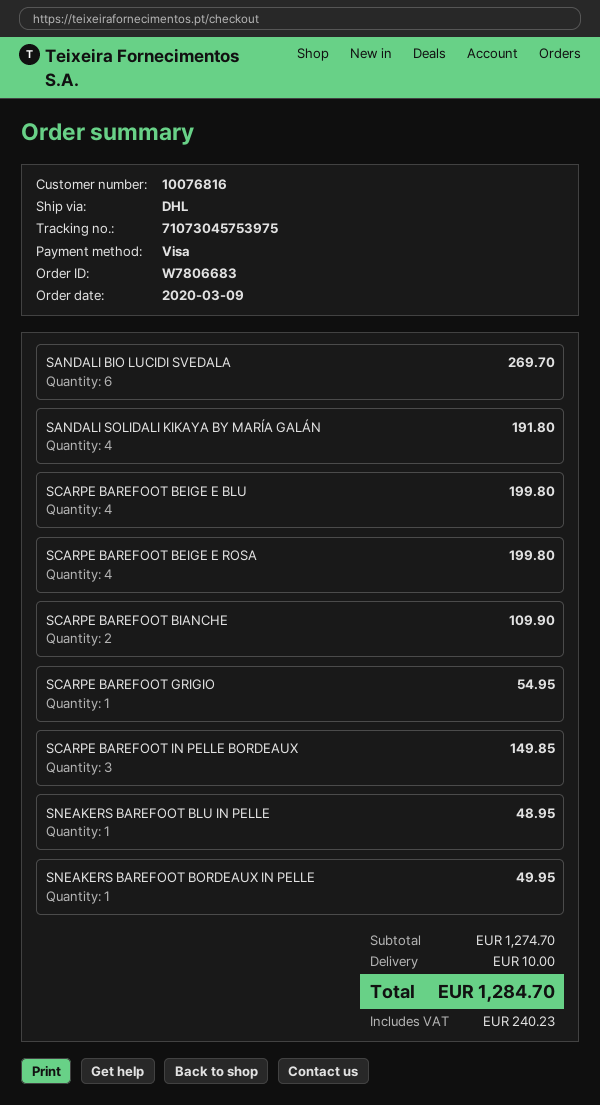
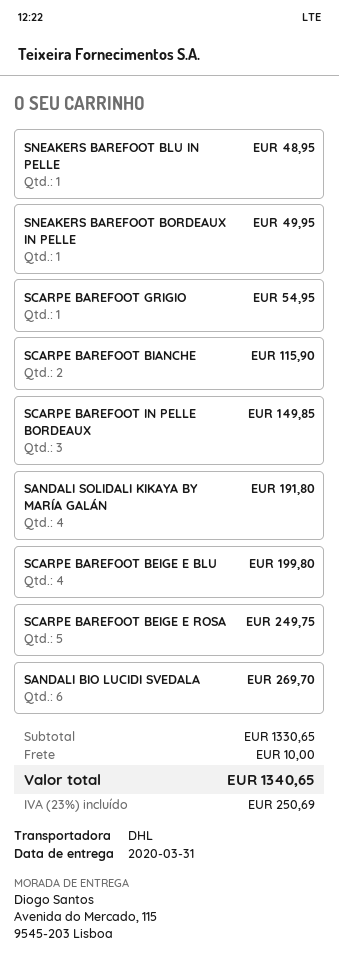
SCARPE BAREFOOT BEIGE E ROSA: 4 for 199.80 -> 5 for 249.75
SCARPE BAREFOOT BIANCHE: 2 for 109.90 -> 2 for 115.90
subtotal: 1274.70 -> 1330.65
tax: 240.23 -> 250.69
total: 1284.70 -> 1340.65

